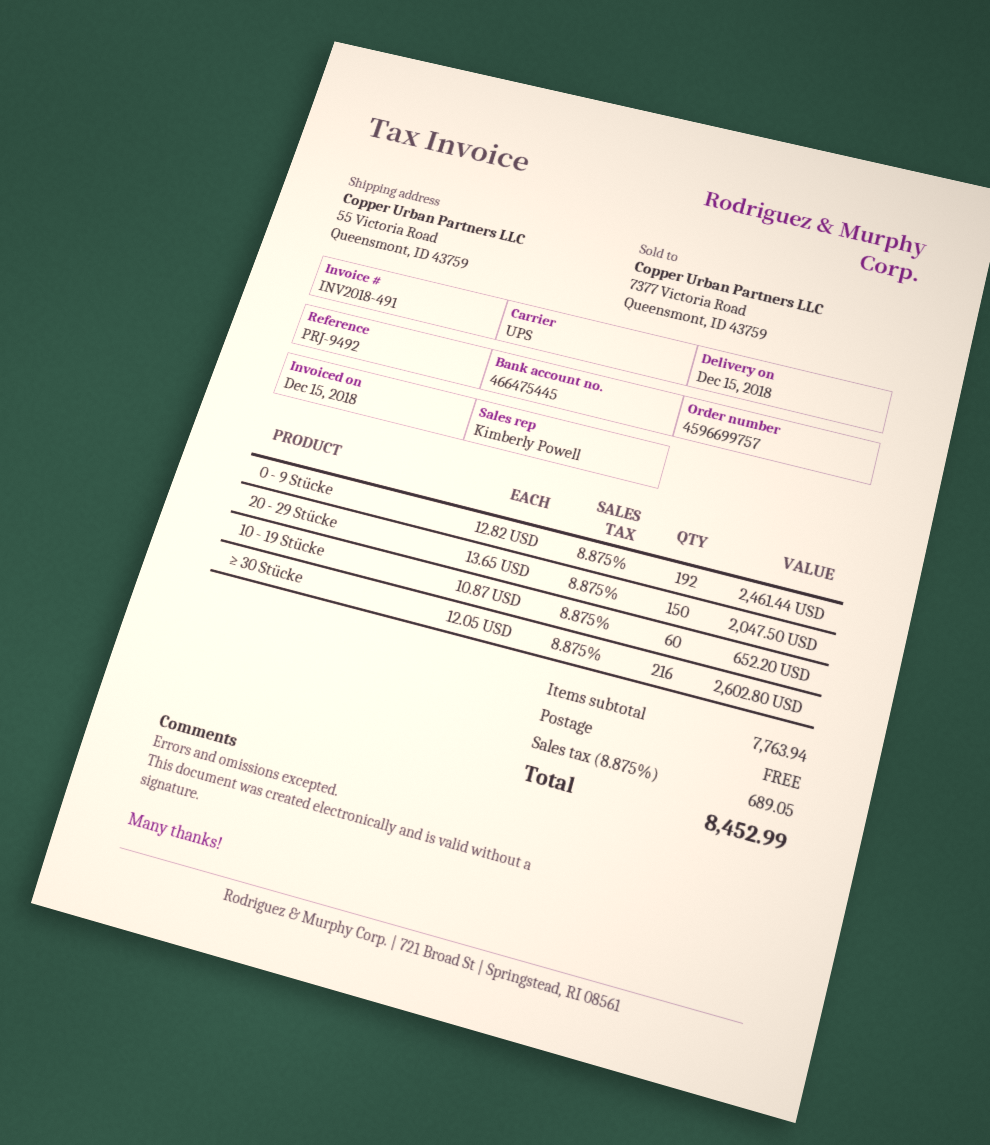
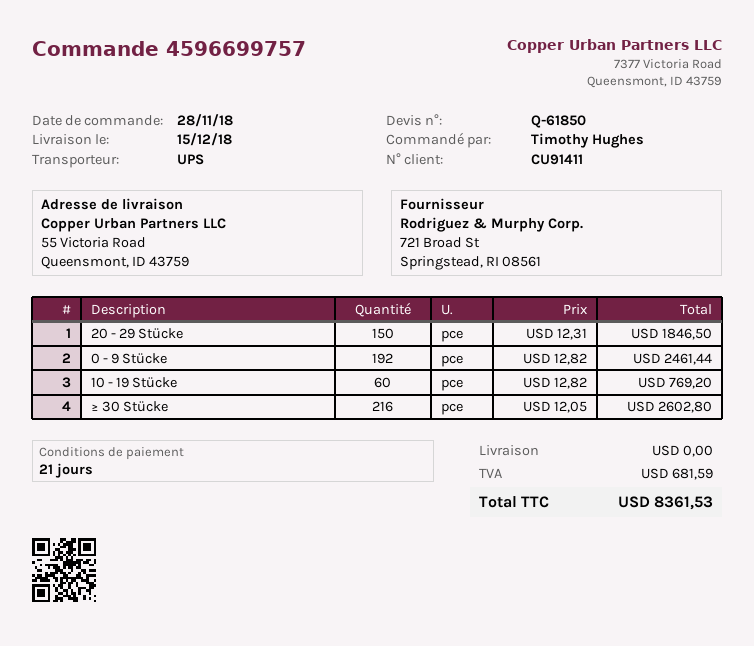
20 - 29 Stücke: 150 x 13.65 = 2047.50 -> 150 x 12.31 = 1846.50
10 - 19 Stücke: 60 x 10.87 = 652.20 -> 60 x 12.82 = 769.20
tax: 689.05 -> 681.59
total: 8452.99 -> 8361.53

